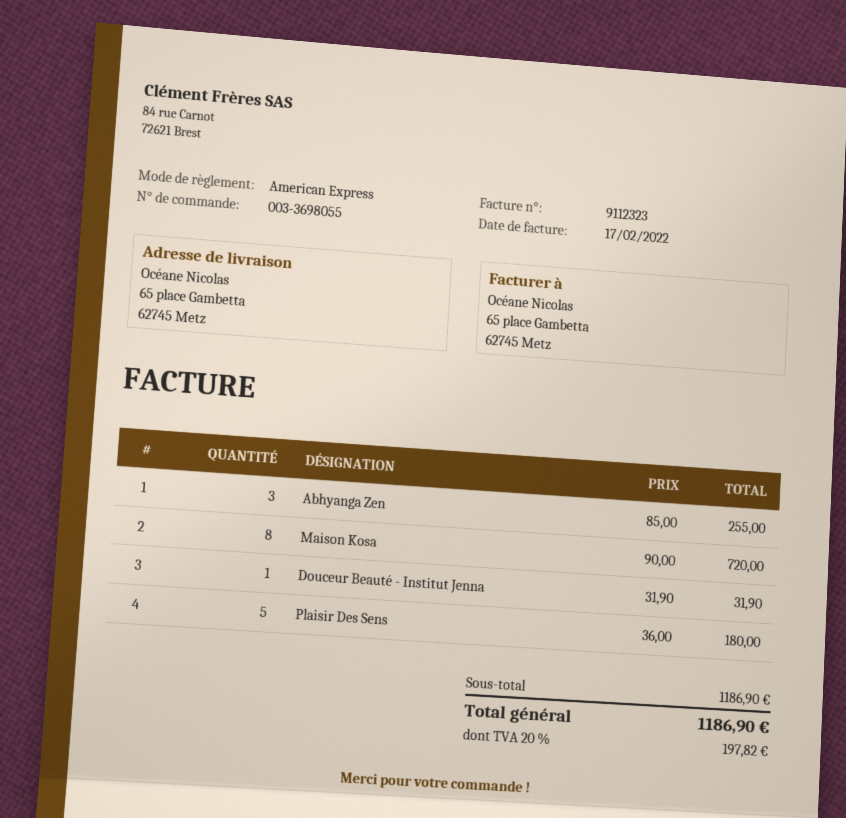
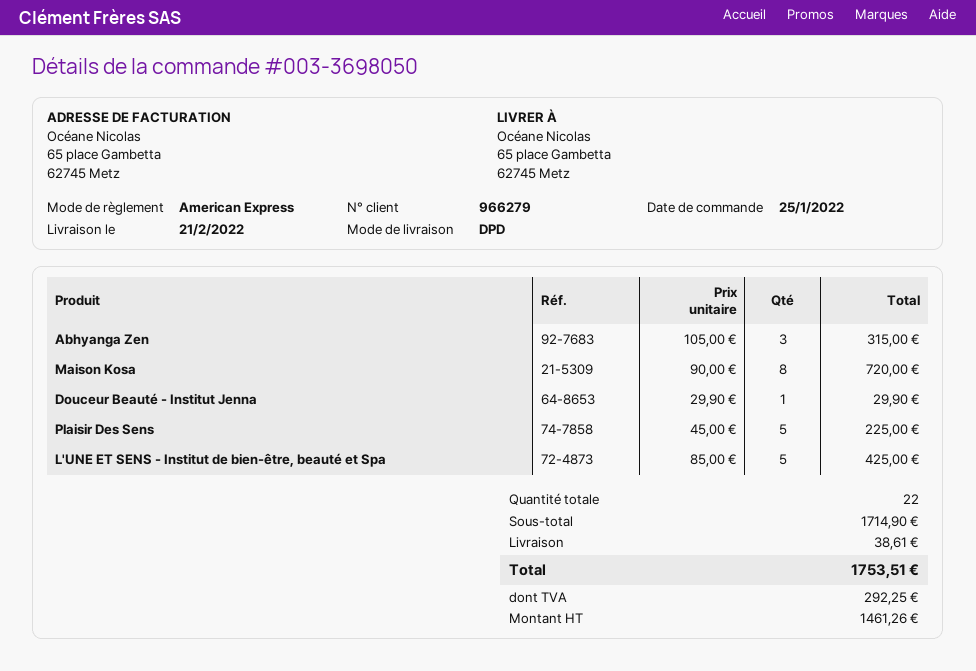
order number: 003-3698055 -> 003-3698050
Abhyanga Zen: 3 x 85.00 = 255.00 -> 3 x 105.00 = 315.00
Douceur Beauté - Institut Jenna: 1 x 31.90 = 31.90 -> 1 x 29.90 = 29.90
Plaisir Des Sens: 5 x 36.00 = 180.00 -> 5 x 45.00 = 225.00
L'UNE ET SENS - Institut de bien-être, beauté et Spa: none -> 5 x 85.00 = 425.00
subtotal: 1186.90 -> 1714.90
shipping: none -> 38.61
tax: 197.82 -> 292.25
total: 1186.90 -> 1753.51

